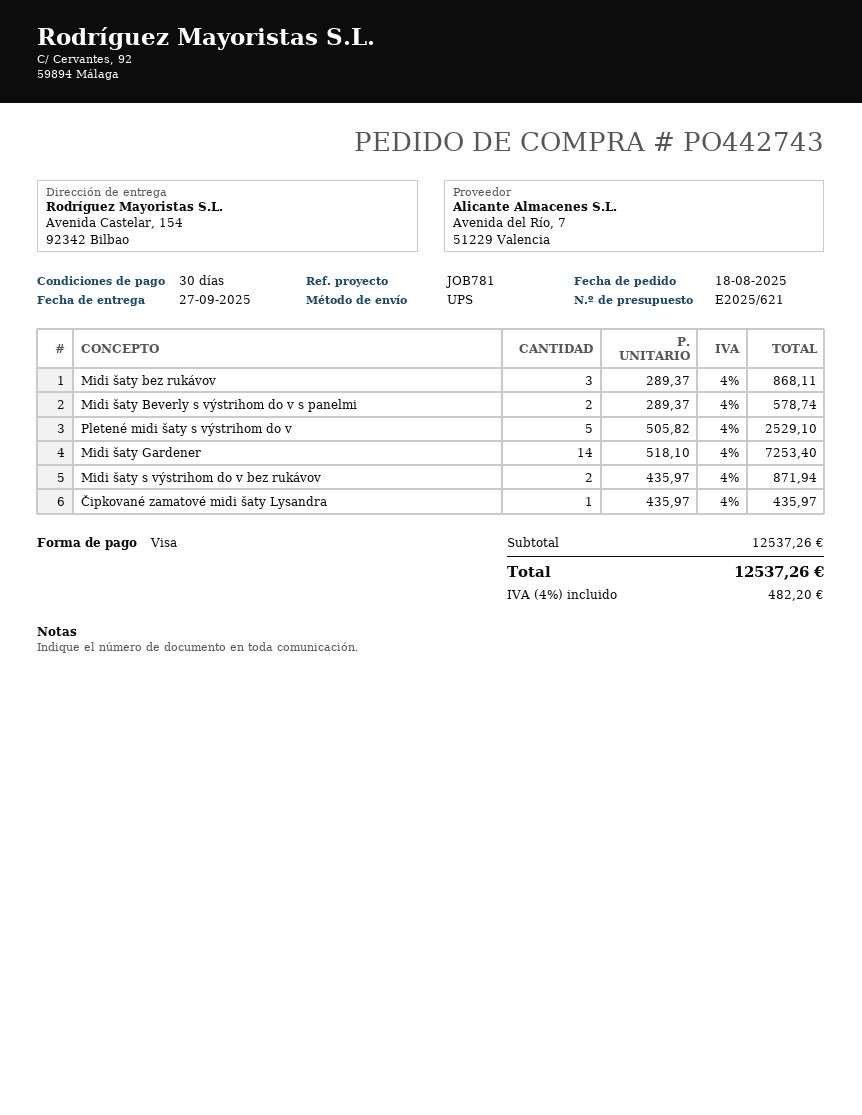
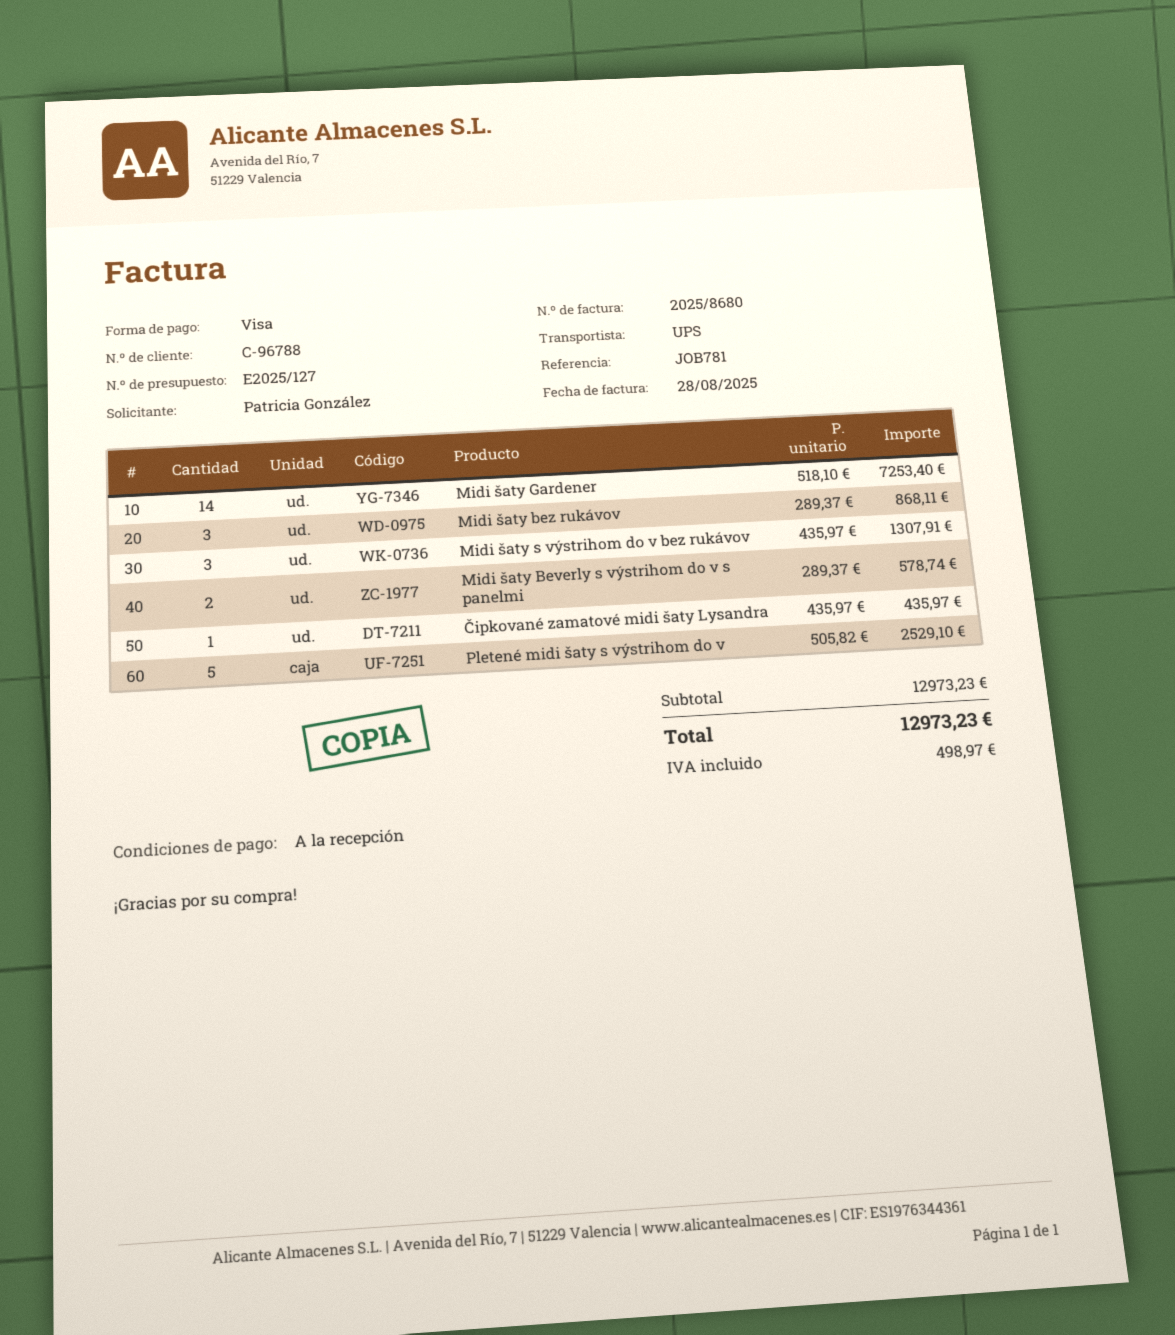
quote number: E2025/621 -> E2025/127
payment terms: 30 days -> on receipt
Midi šaty s výstrihom do v bez rukávov: 2 x 435.97 = 871.94 -> 3 x 435.97 = 1307.91
subtotal: 12537.26 -> 12973.23
tax: 482.20 -> 498.97
total: 12537.26 -> 12973.23

